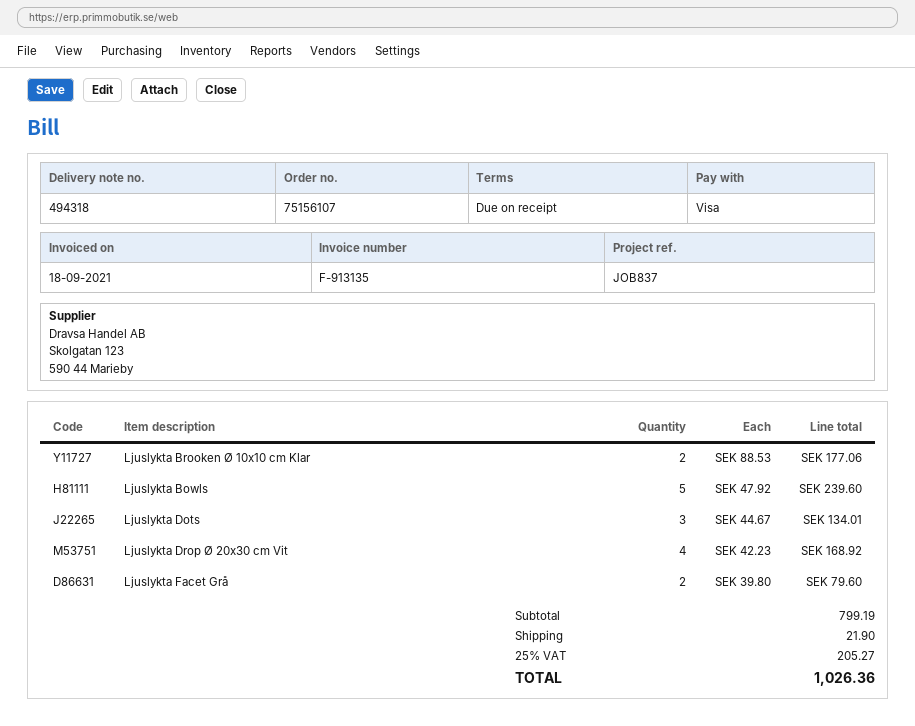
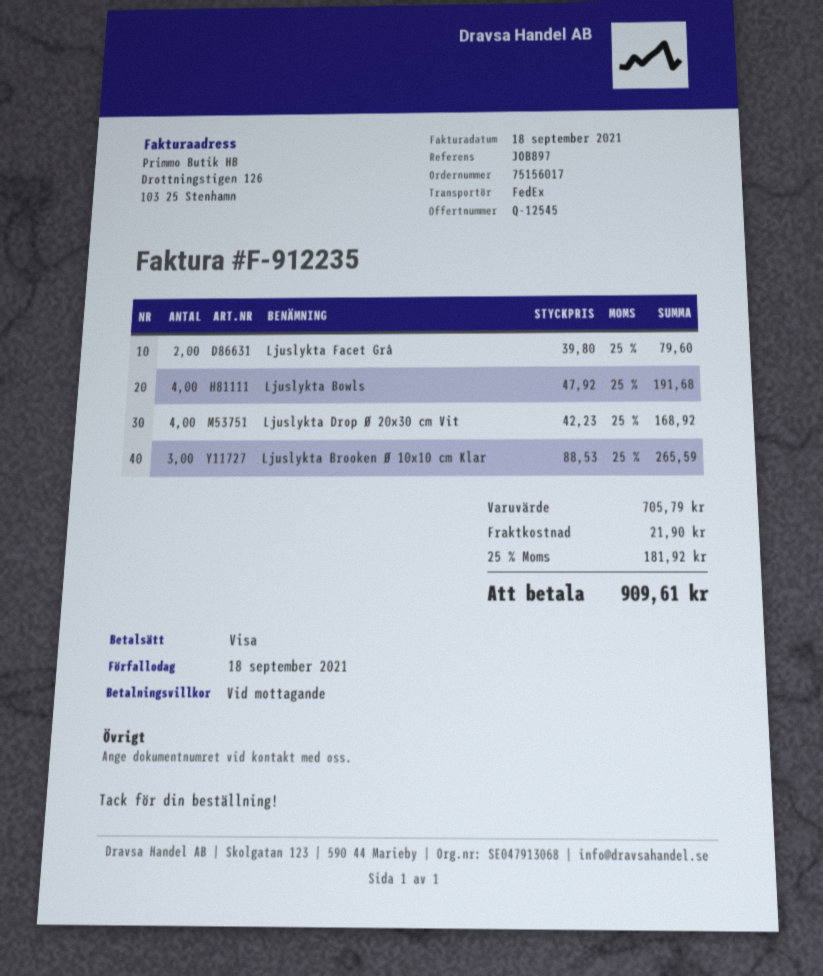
order number: 75156107 -> 75156017
invoice number: F-913135 -> F-912235
reference: JOB837 -> JOB897
Ljuslykta Brooken Ø 10x10 cm Klar: 2 x 88.53 = 177.06 -> 3 x 88.53 = 265.59
Ljuslykta Bowls: 5 x 47.92 = 239.60 -> 4 x 47.92 = 191.68
Ljuslykta Dots: 3 x 44.67 = 134.01 -> none
subtotal: 799.19 -> 705.79
tax: 25% = 205.27 -> 25% = 181.92
total: 1026.36 -> 909.61

